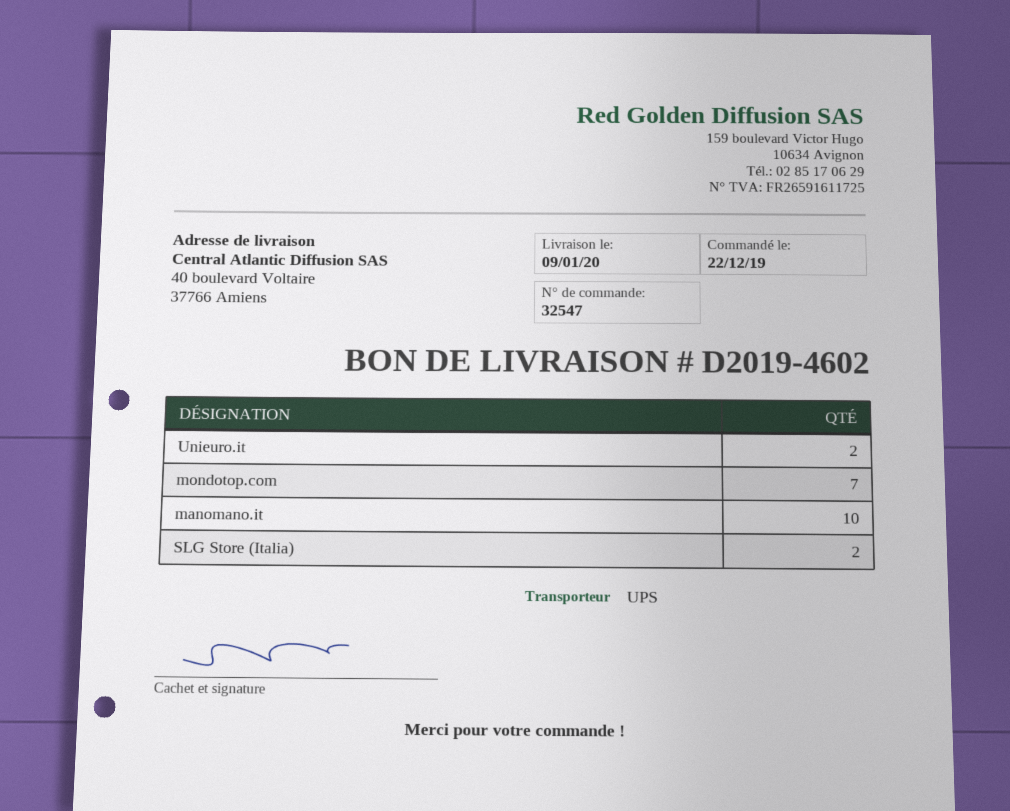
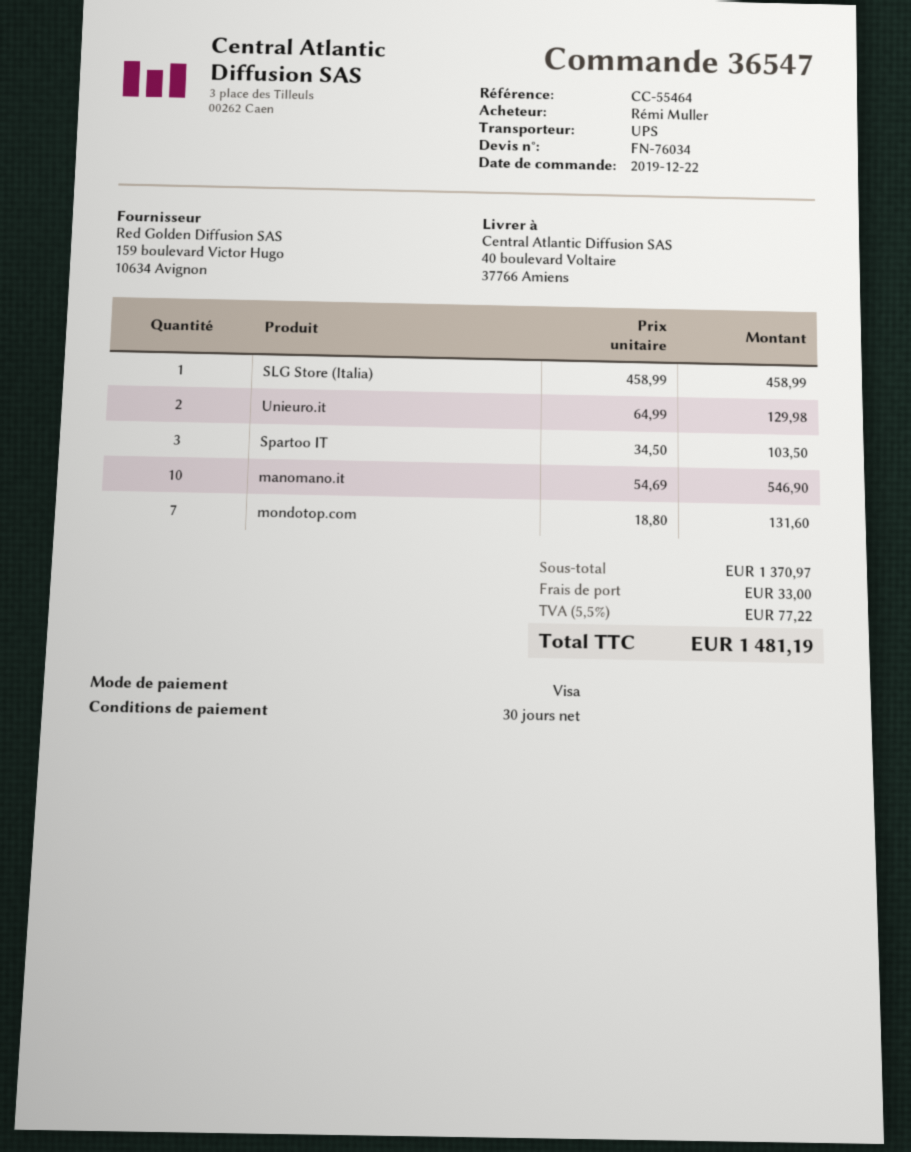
order number: 32547 -> 36547
SLG Store (Italia): 2 -> 1
Spartoo IT: none -> 3

